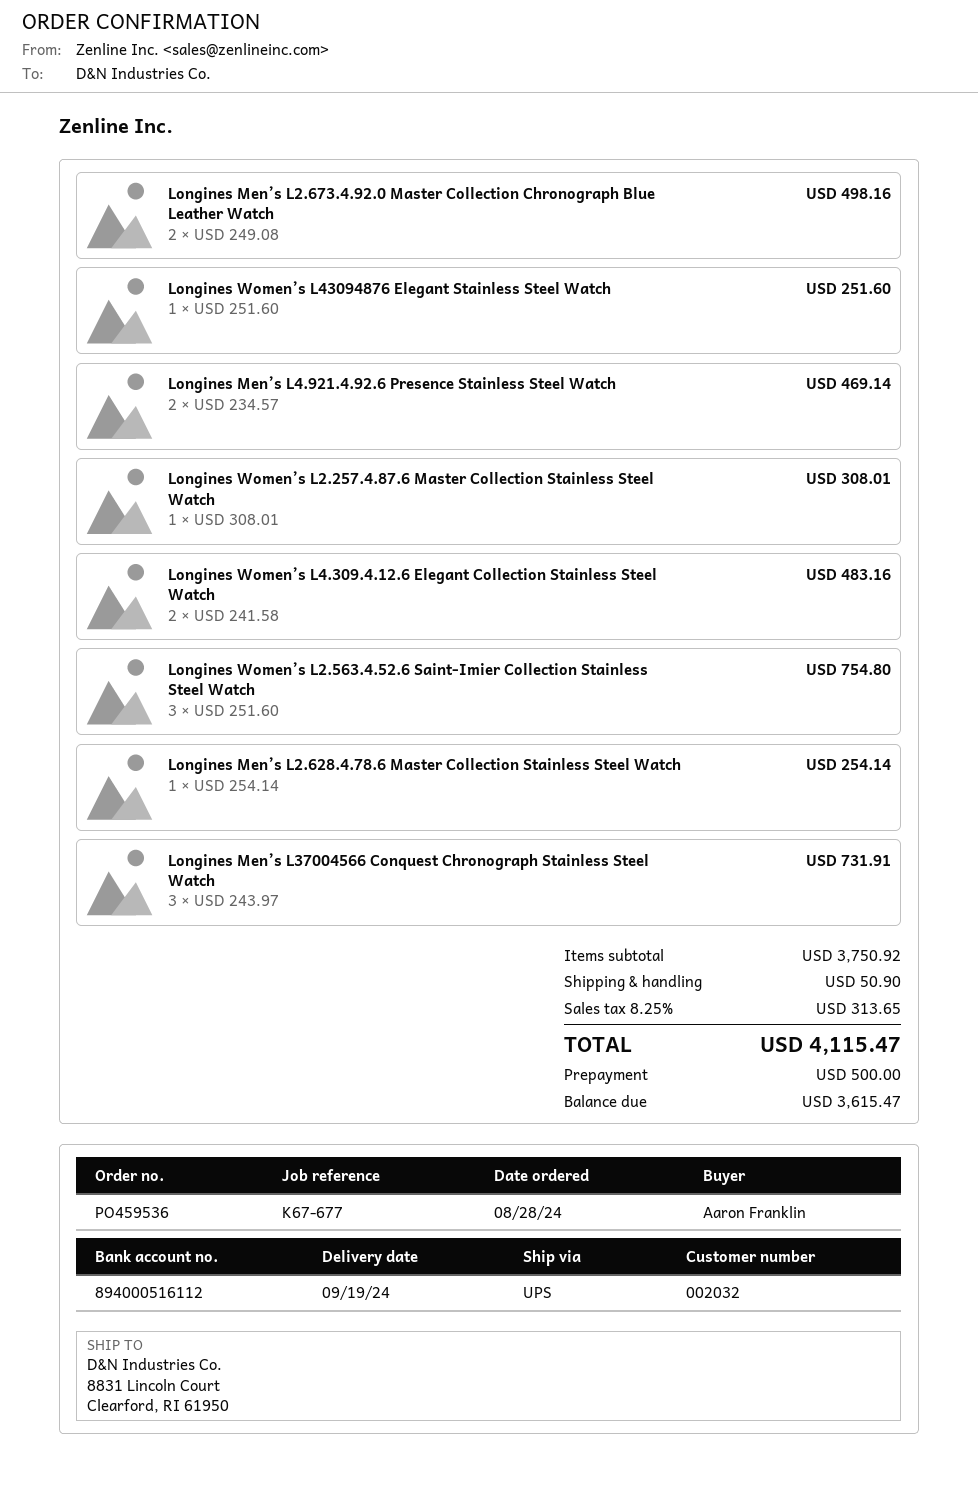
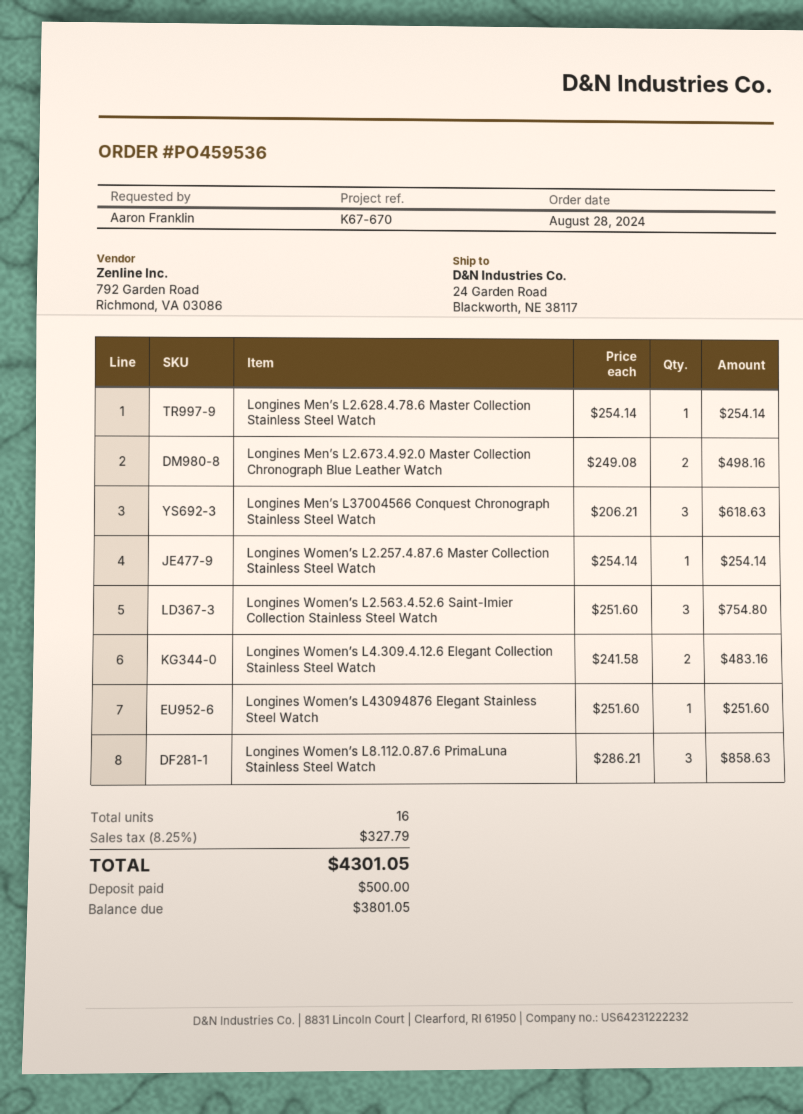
reference: K67-677 -> K67-670
ship to: 8831 Lincoln Court, Clearford, RI 61950 -> 24 Garden Road, Blackworth, NE 38117
Longines Men’s L4.921.4.92.6 Presence Stainless Steel Watch: 2 x 234.57 = 469.14 -> none
Longines Women’s L2.257.4.87.6 Master Collection Stainless Steel Watch: 1 x 308.01 = 308.01 -> 1 x 254.14 = 254.14
Longines Men’s L37004566 Conquest Chronograph Stainless Steel Watch: 3 x 243.97 = 731.91 -> 3 x 206.21 = 618.63
Longines Women’s L8.112.0.87.6 PrimaLuna Stainless Steel Watch: none -> 3 x 286.21 = 858.63
shipping: 50.90 -> none
tax: 8.25% = 313.65 -> 8.25% = 327.79
total: 4115.47 -> 4301.05
balance: 3615.47 -> 3801.05

